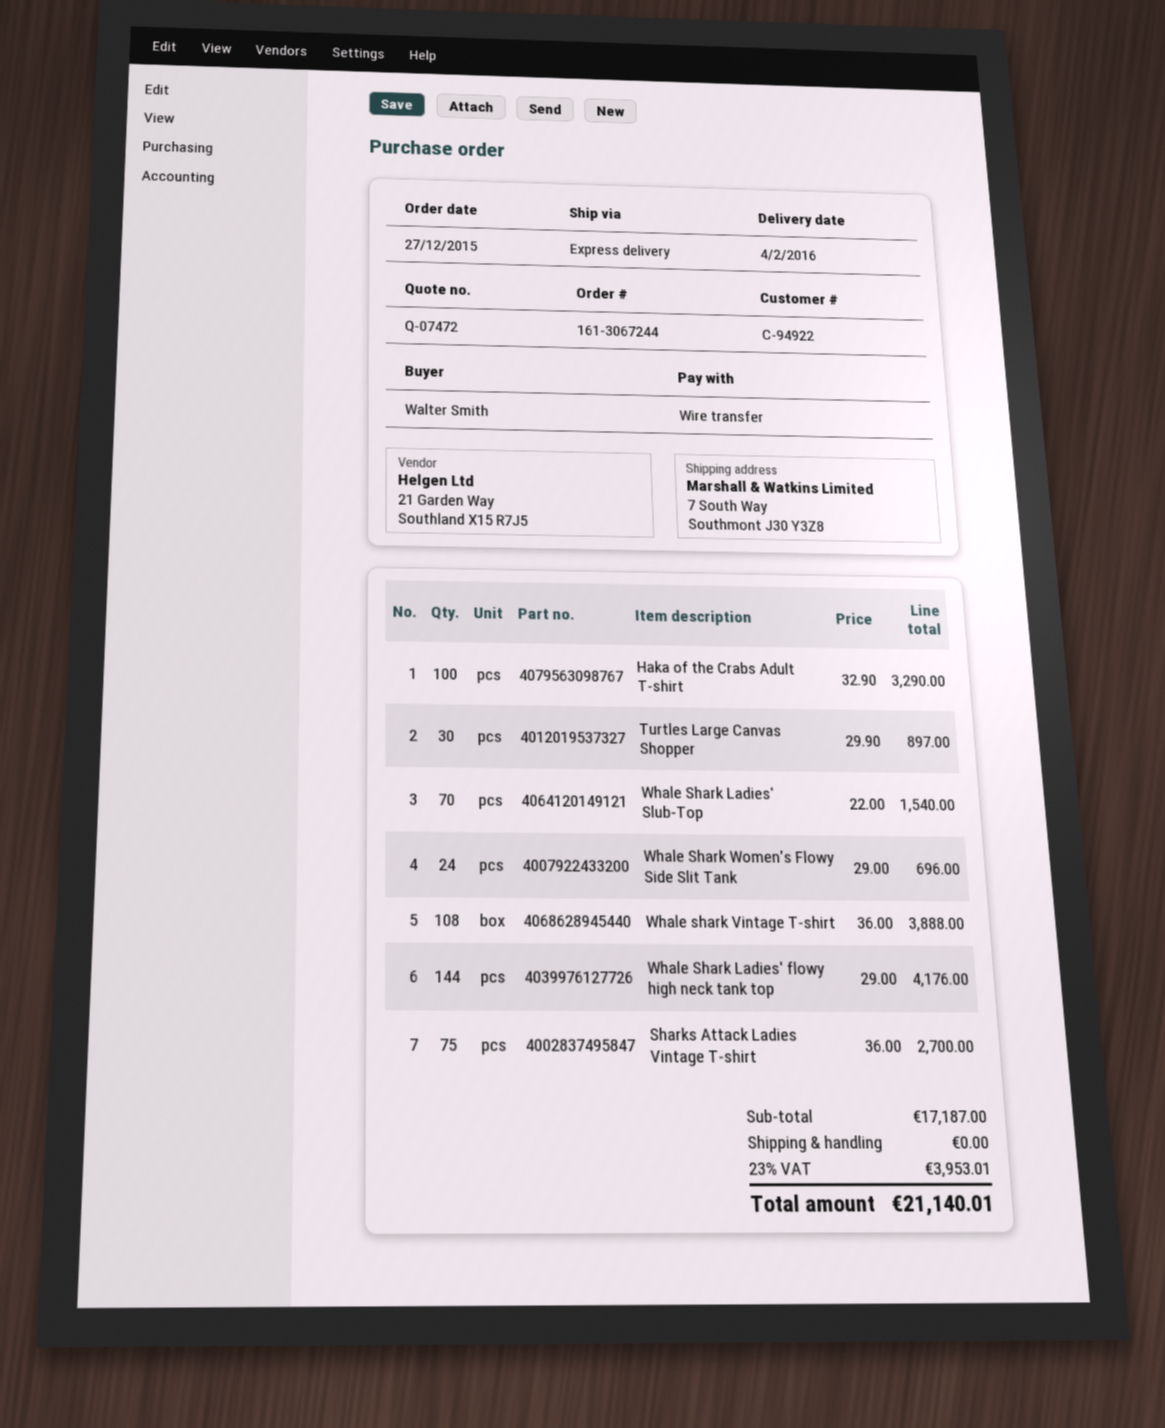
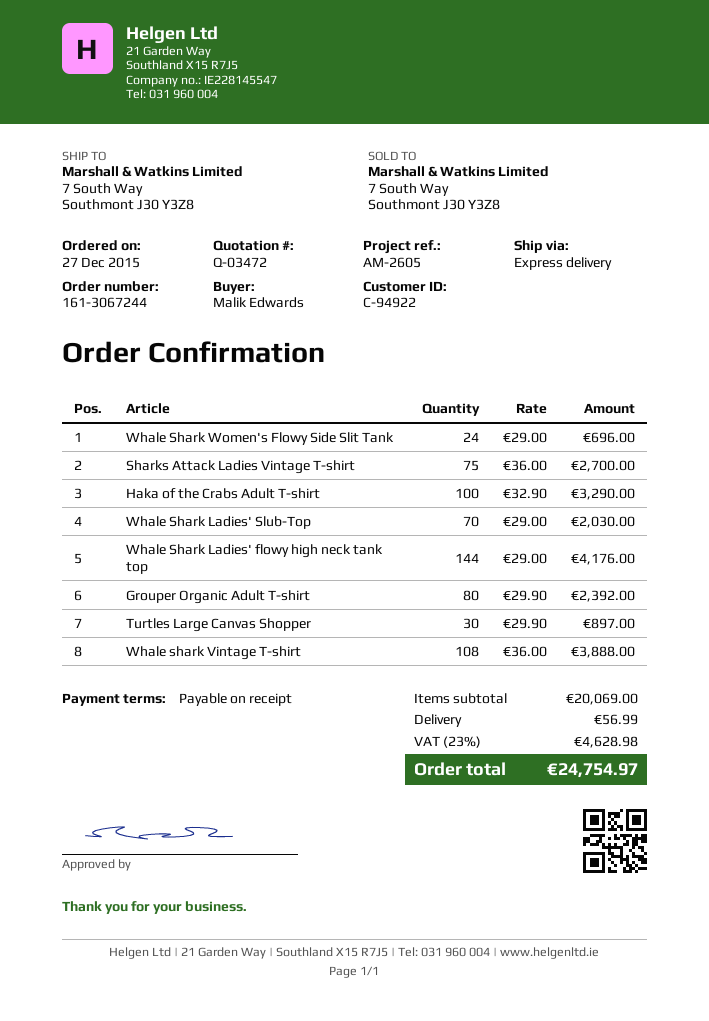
quote number: Q-07472 -> Q-03472
ordered by: Walter Smith -> Malik Edwards
Whale Shark Ladies' Slub-Top: 70 x 22.00 = 1540.00 -> 70 x 29.00 = 2030.00
Grouper Organic Adult T-shirt: none -> 80 x 29.90 = 2392.00
subtotal: 17187.00 -> 20069.00
shipping: 0.00 -> 56.99
tax: 23% = 3953.01 -> 23% = 4628.98
total: 21140.01 -> 24754.97

